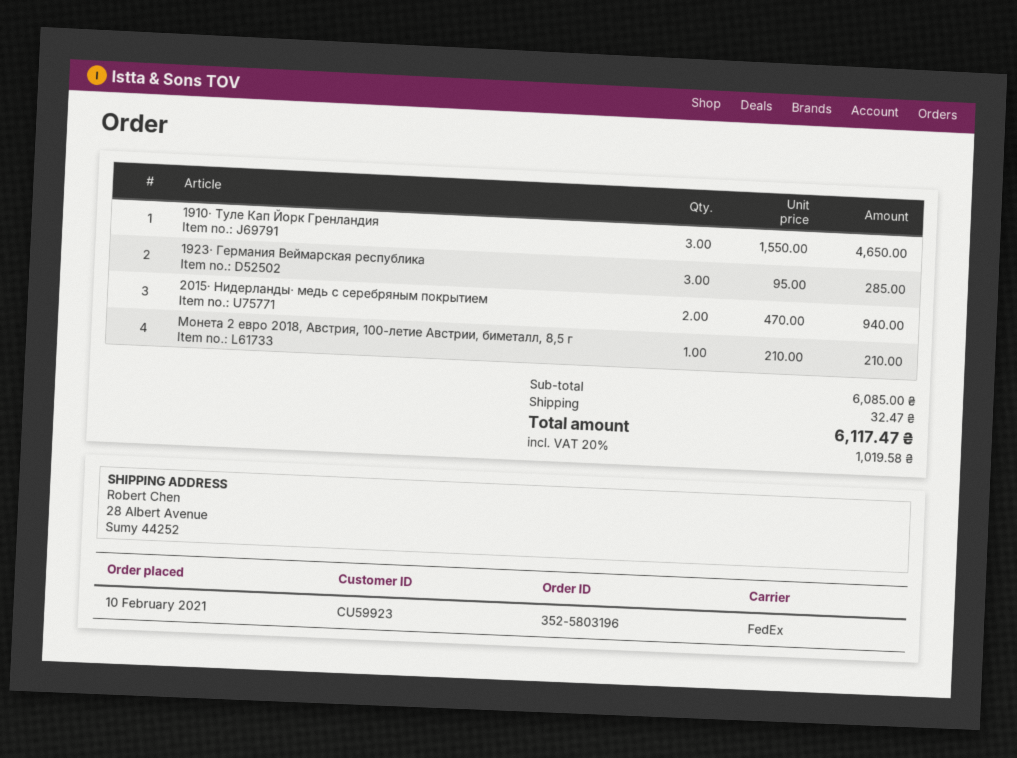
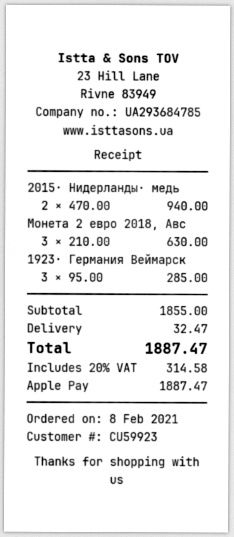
order date: 2021-02-10 -> 2021-02-08
1910· Туле Кап Йорк Гренландия: 3 x 1550.00 = 4650.00 -> none
Монета 2 евро 2018, Австрия, 100-летие Австрии, биметалл, 8,5 г: 1 x 210.00 = 210.00 -> 3 x 210.00 = 630.00
subtotal: 6085.00 -> 1855.00
tax: 20% = 1019.58 -> 20% = 314.58
total: 6117.47 -> 1887.47

